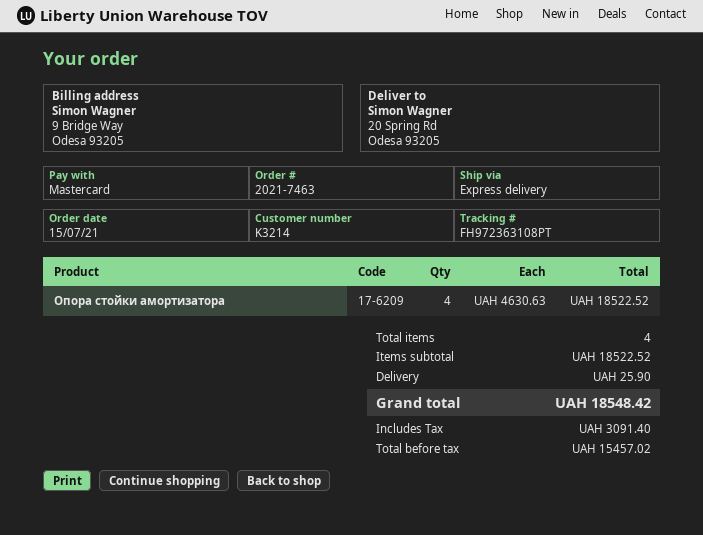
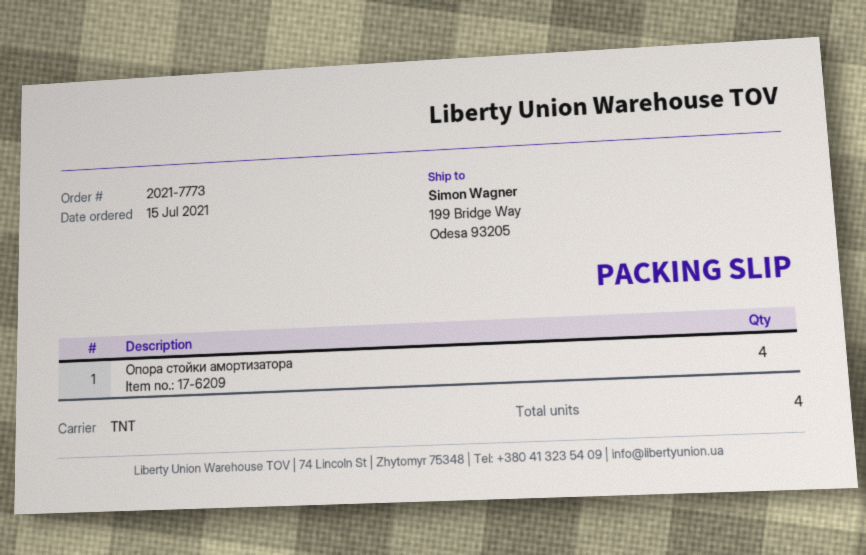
order number: 2021-7463 -> 2021-7773
shipping method: express -> TNT
ship to: 20 Spring Rd, Odesa 93205 -> 199 Bridge Way, Odesa 93205

